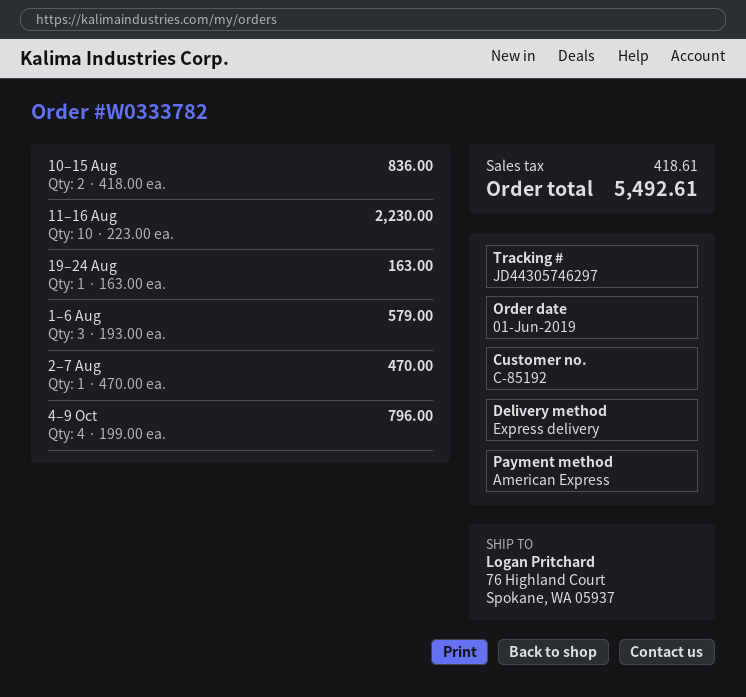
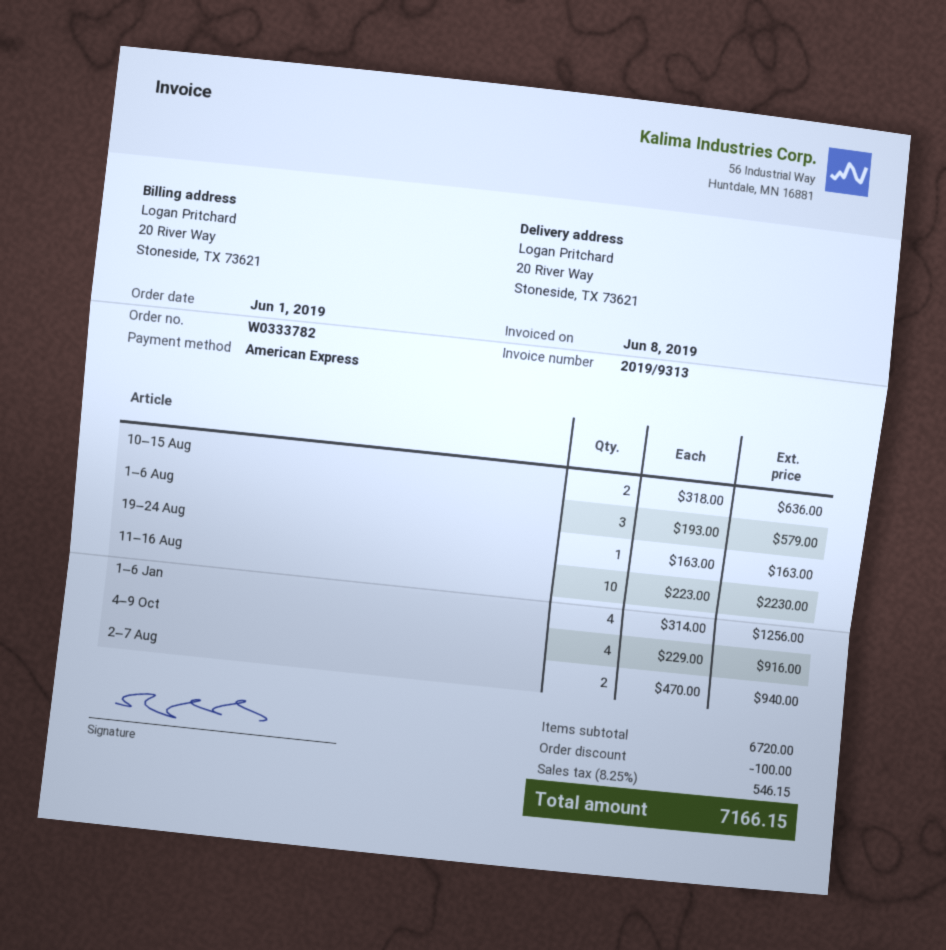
ship to: 76 Highland Court, Spokane, WA 05937 -> 20 River Way, Stoneside, TX 73621
10–15 Aug: 2 x 418.00 = 836.00 -> 2 x 318.00 = 636.00
2–7 Aug: 1 x 470.00 = 470.00 -> 2 x 470.00 = 940.00
4–9 Oct: 4 x 199.00 = 796.00 -> 4 x 229.00 = 916.00
1–6 Jan: none -> 4 x 314.00 = 1256.00
discount: none -> 100.00
tax: 418.61 -> 546.15
total: 5492.61 -> 7166.15

